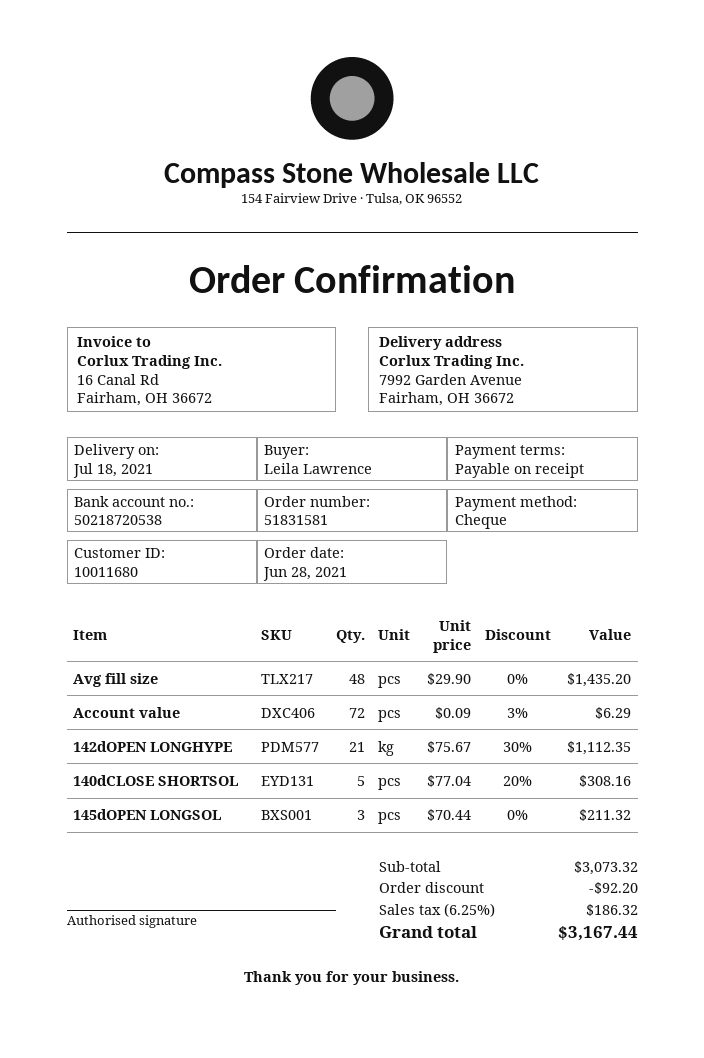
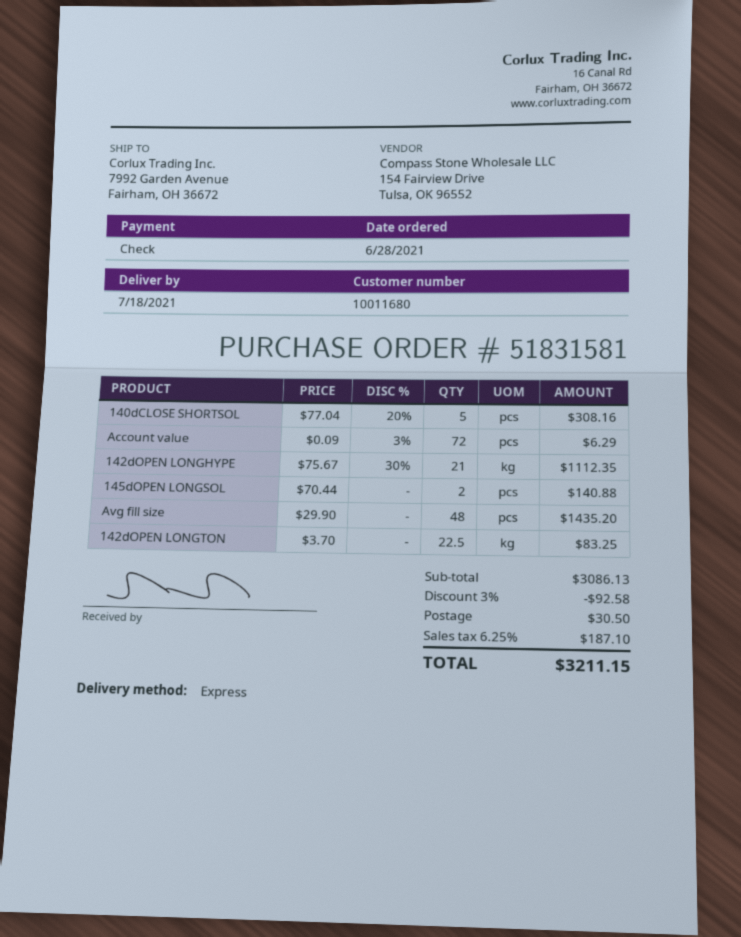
145dOPEN LONGSOL: 3 x 70.44 = 211.32 -> 2 x 70.44 = 140.88
142dOPEN LONGTON: none -> 22.5 x 3.70 = 83.25
subtotal: 3073.32 -> 3086.13
discount: 92.20 -> 92.58
shipping: none -> 30.50
tax: 6.25% = 186.32 -> 6.25% = 187.10
total: 3167.44 -> 3211.15

